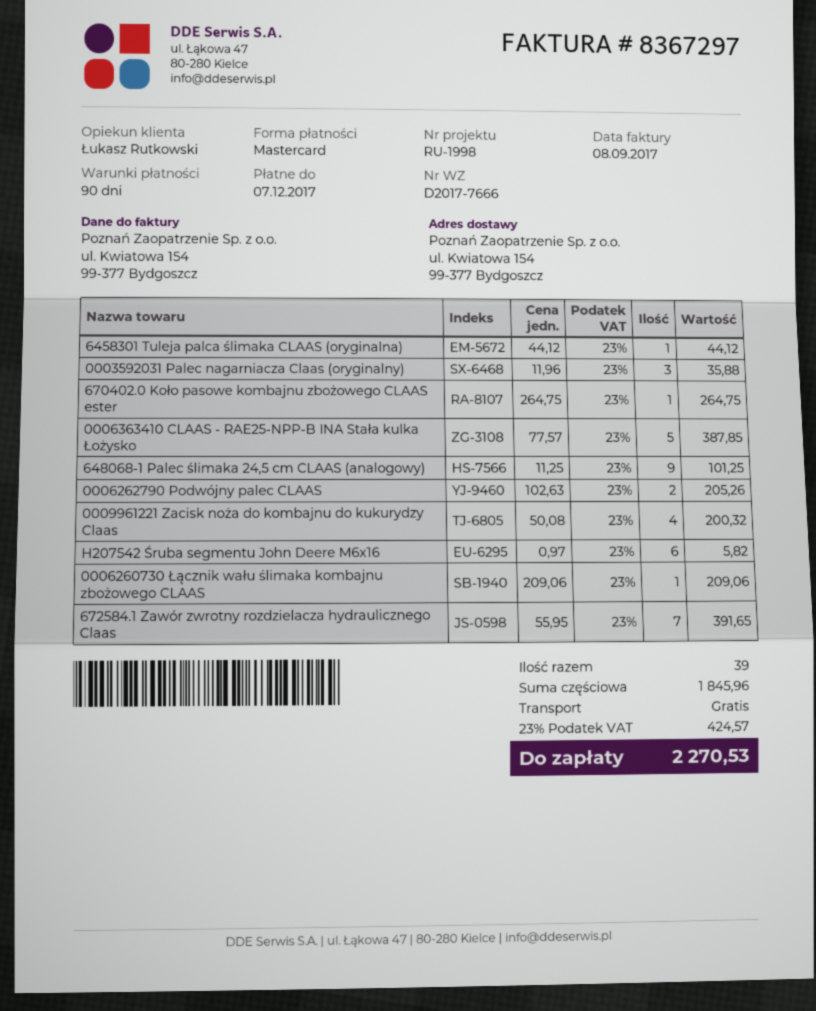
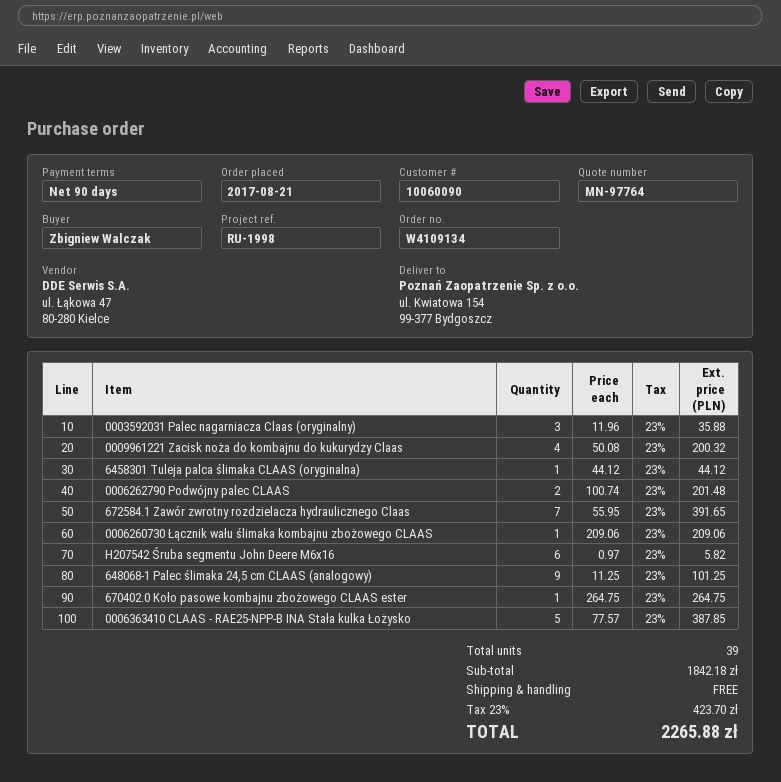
0006262790 Podwójny palec CLAAS: 2 x 102.63 = 205.26 -> 2 x 100.74 = 201.48
subtotal: 1845.96 -> 1842.18
tax: 23% = 424.57 -> 23% = 423.70
total: 2270.53 -> 2265.88

